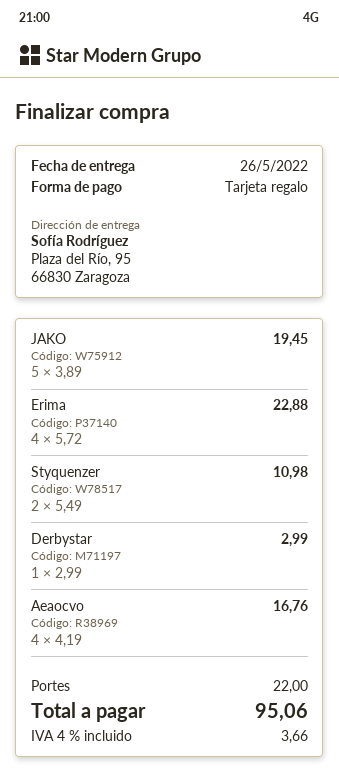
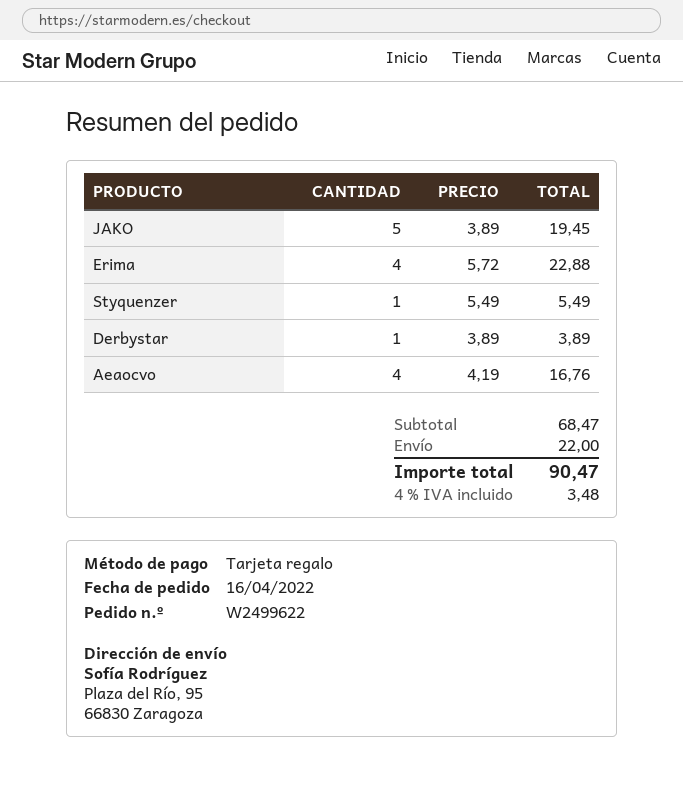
Styquenzer: 2 x 5.49 = 10.98 -> 1 x 5.49 = 5.49
Derbystar: 1 x 2.99 = 2.99 -> 1 x 3.89 = 3.89
tax: 4% = 3.66 -> 4% = 3.48
total: 95.06 -> 90.47

